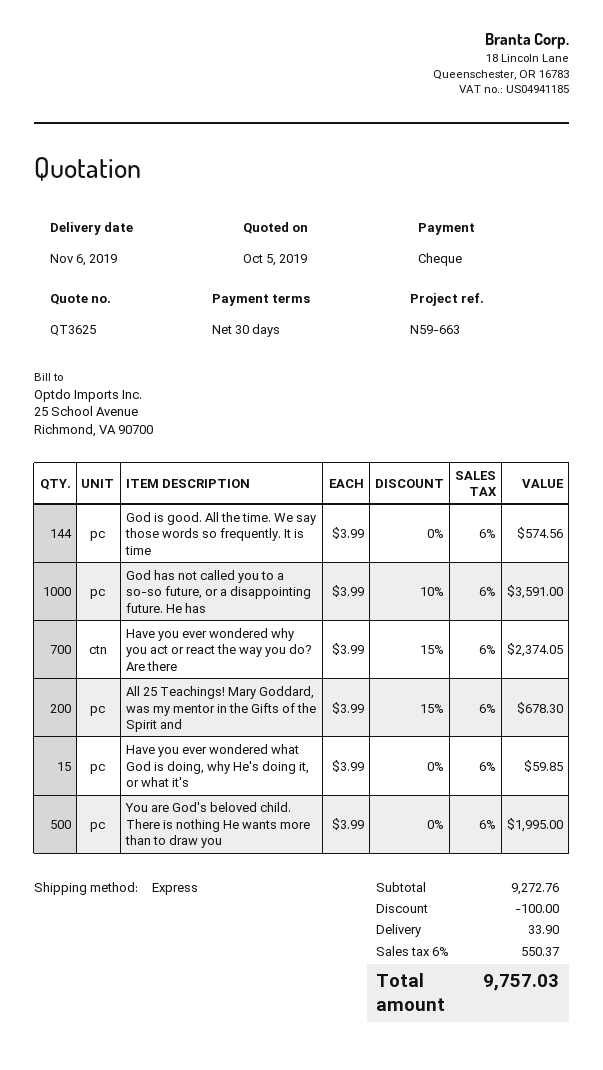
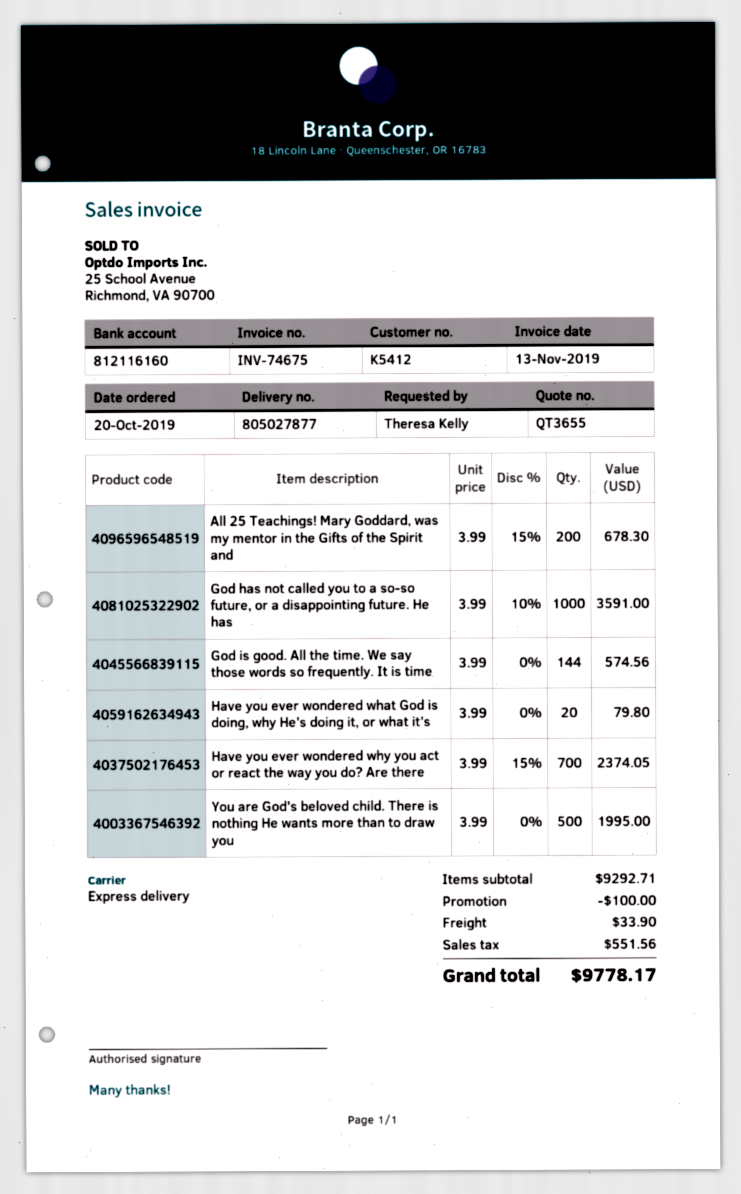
quote number: QT3625 -> QT3655
Have you ever wondered what God is doing, why He's doing it, or what it's: 15 x 3.99 = 59.85 -> 20 x 3.99 = 79.80
subtotal: 9272.76 -> 9292.71
tax: 550.37 -> 551.56
total: 9757.03 -> 9778.17

